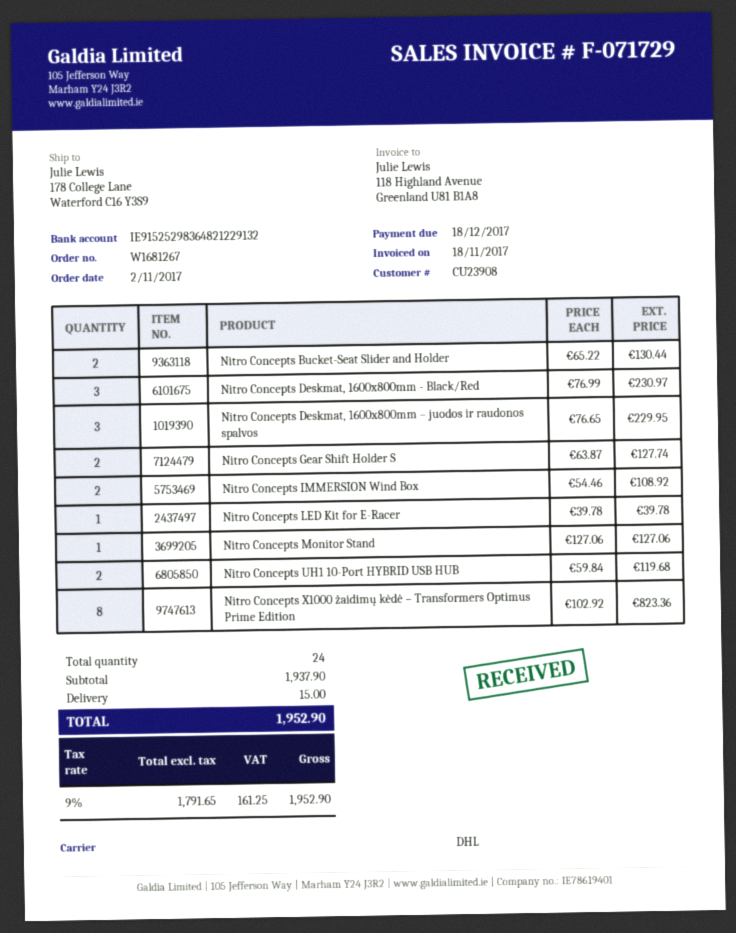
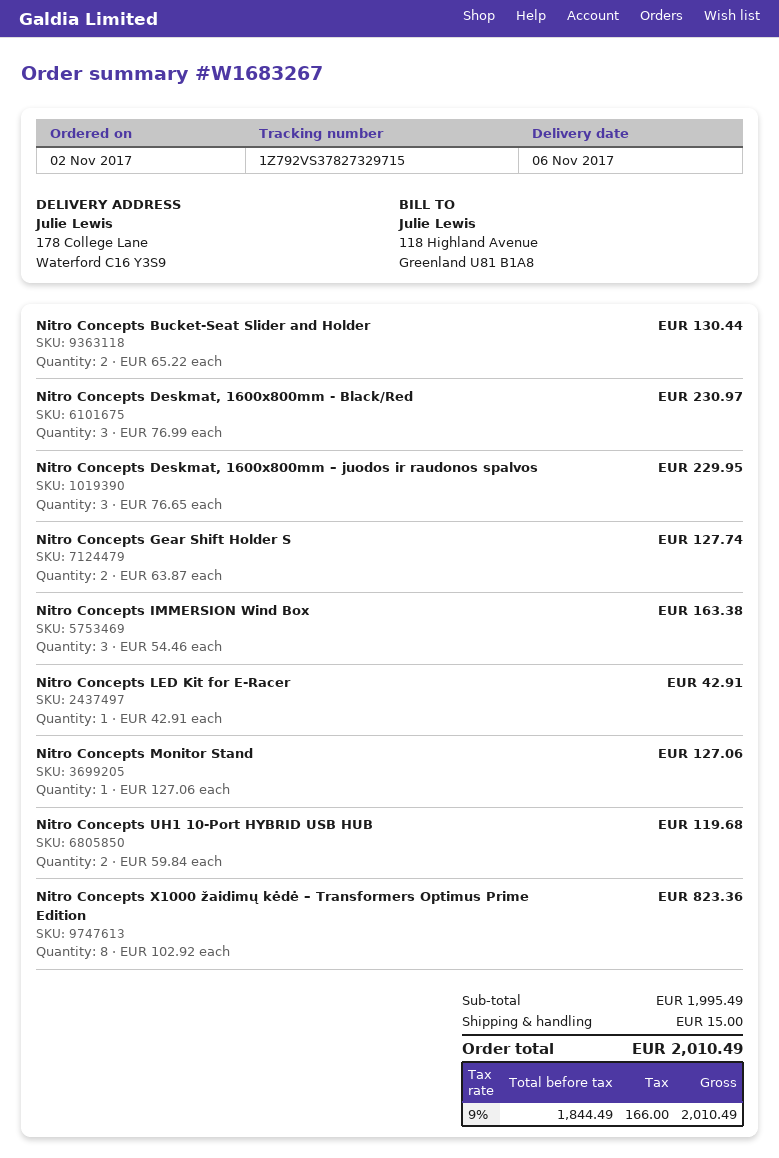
order number: W1681267 -> W1683267
Nitro Concepts IMMERSION Wind Box: 2 x 54.46 = 108.92 -> 3 x 54.46 = 163.38
Nitro Concepts LED Kit for E-Racer: 1 x 39.78 = 39.78 -> 1 x 42.91 = 42.91
subtotal: 1937.90 -> 1995.49
net: 1791.65 -> 1844.49
tax: 9% = 161.25 -> 9% = 166.00
total: 1952.90 -> 2010.49

